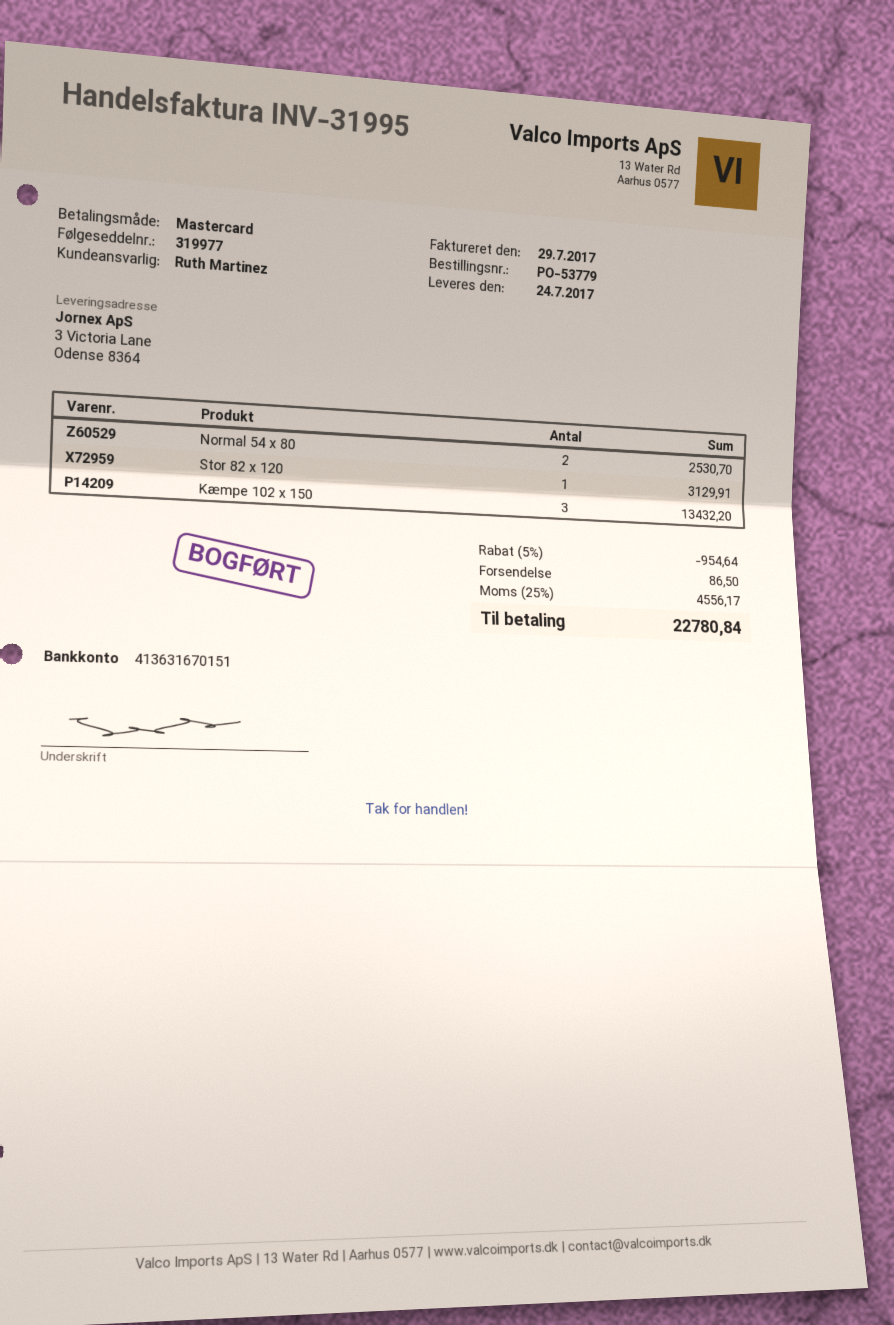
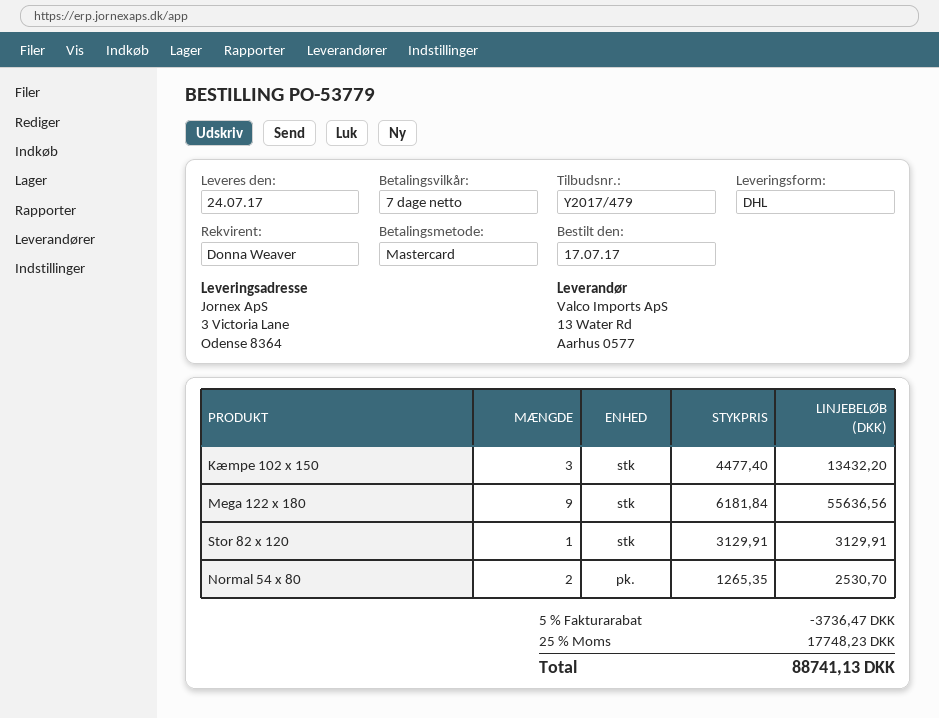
Mega 122 x 180: none -> 9 for 55636.56
discount: 5% = 954.64 -> 5% = 3736.47
shipping: 86.50 -> none
tax: 25% = 4556.17 -> 25% = 17748.23
total: 22780.84 -> 88741.13

